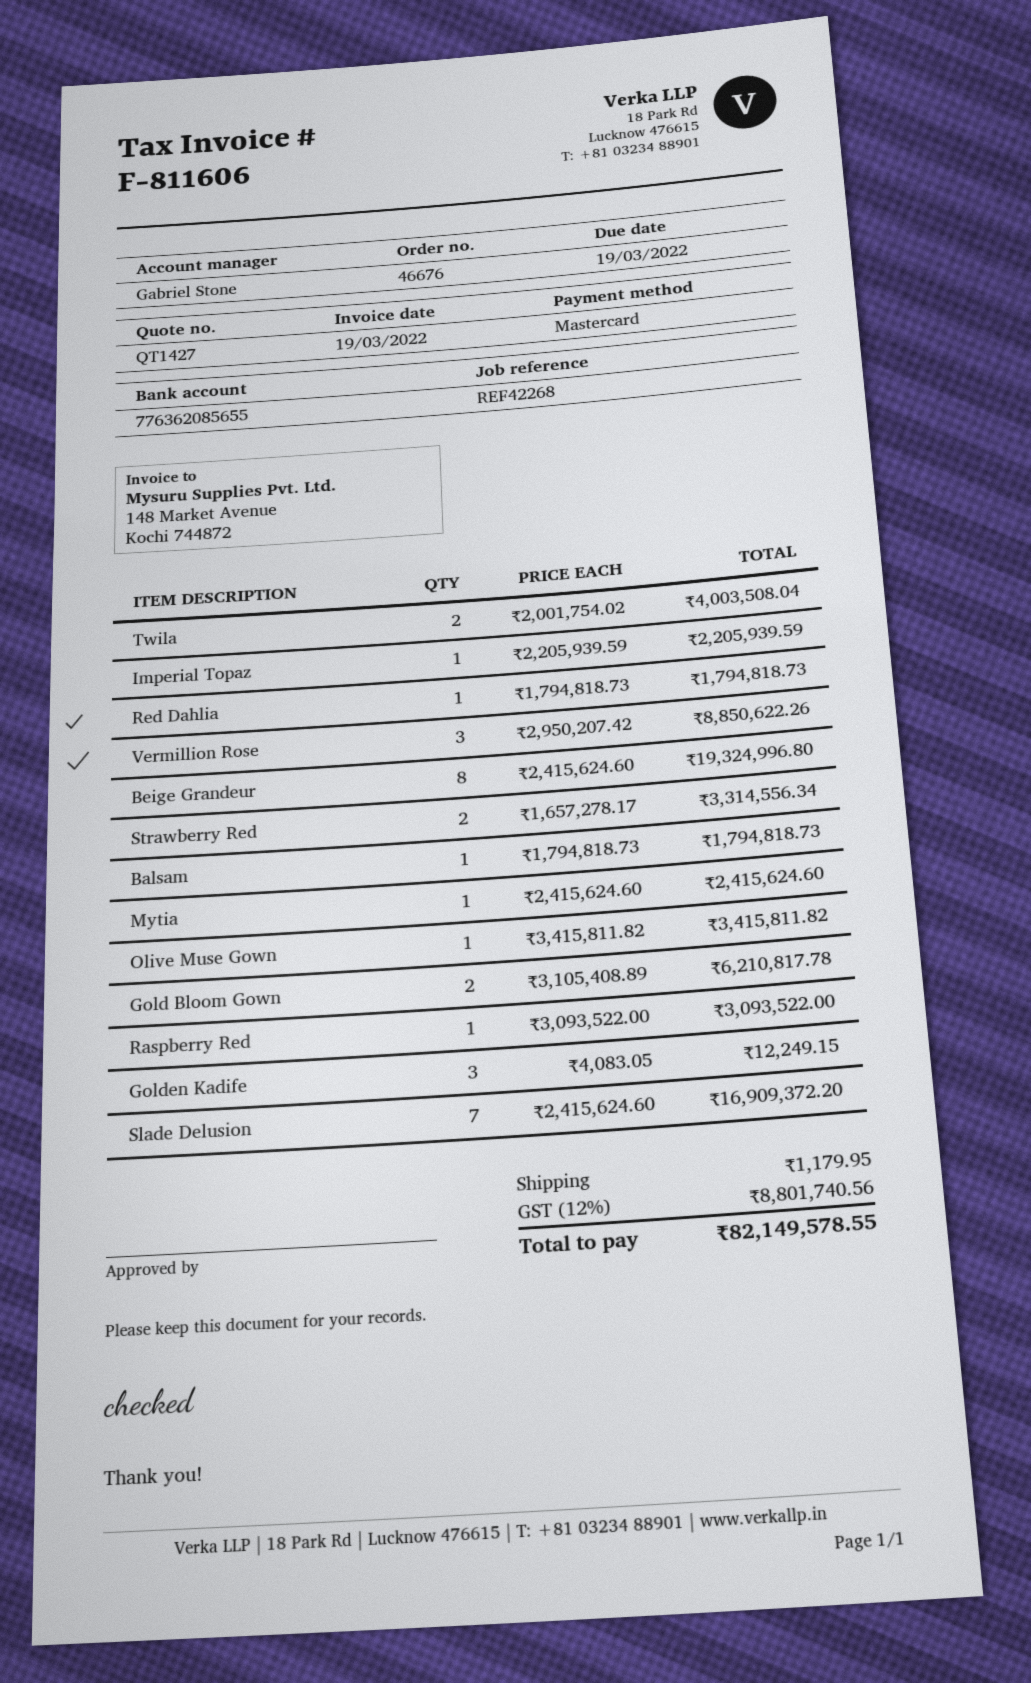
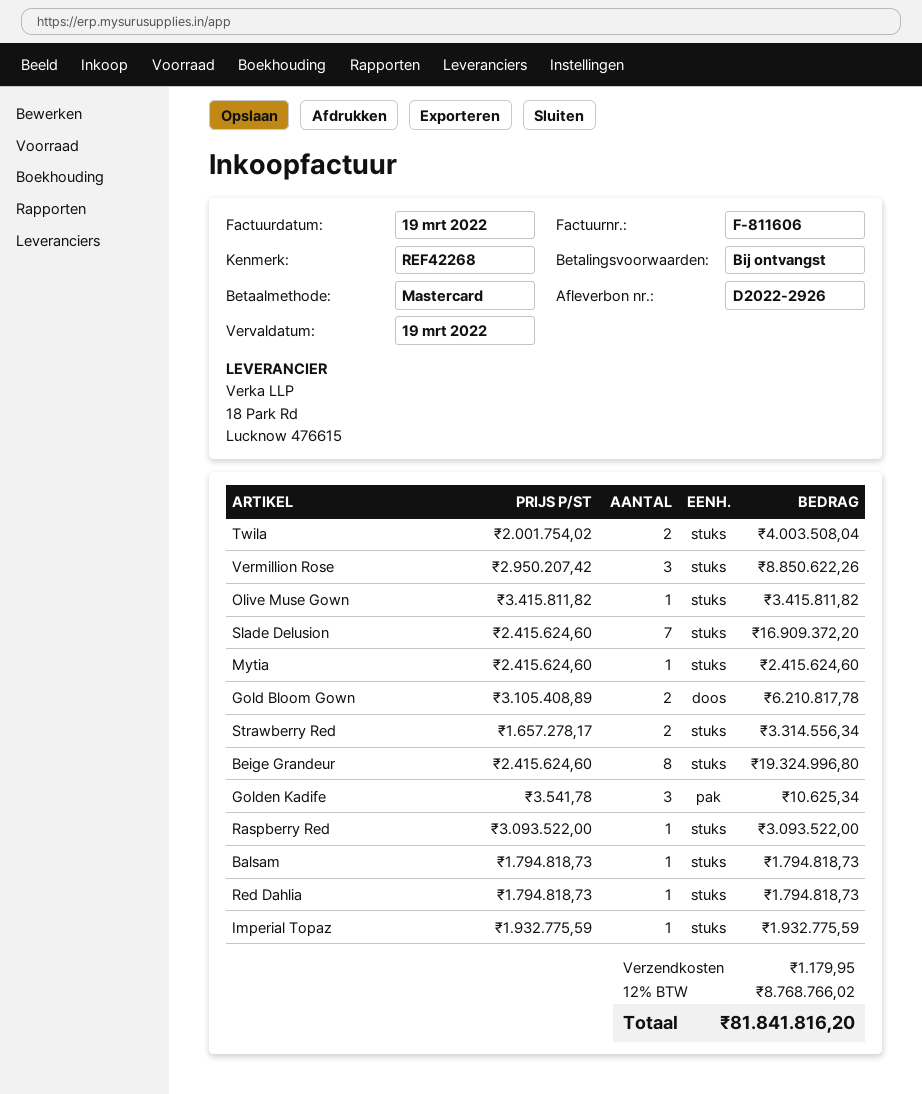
Imperial Topaz: 1 x 2205939.59 = 2205939.59 -> 1 x 1932775.59 = 1932775.59
Golden Kadife: 3 x 4083.05 = 12249.15 -> 3 x 3541.78 = 10625.34
tax: 12% = 8801740.56 -> 12% = 8768766.02
total: 82149578.55 -> 81841816.20

